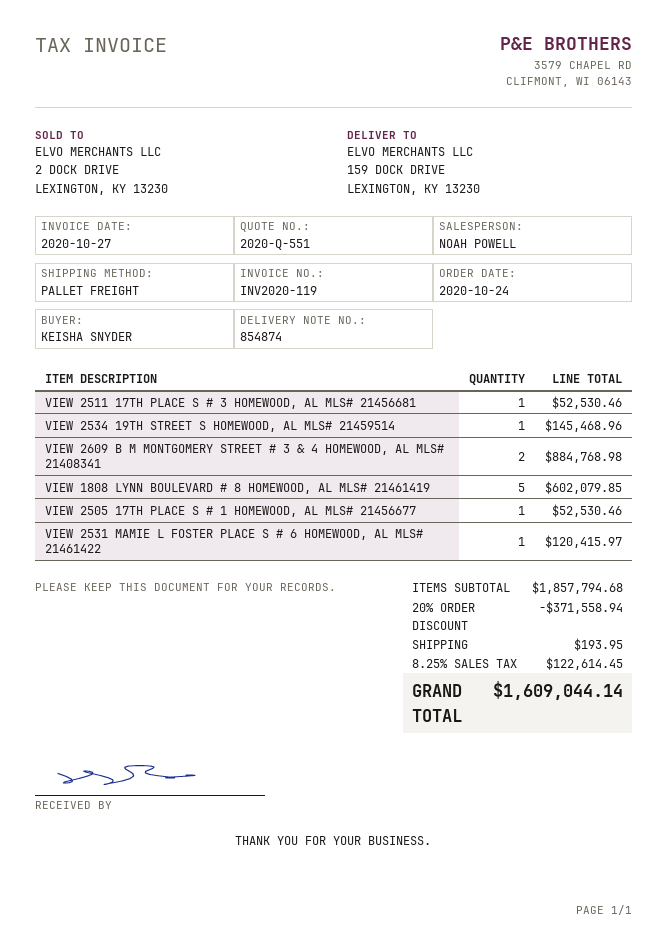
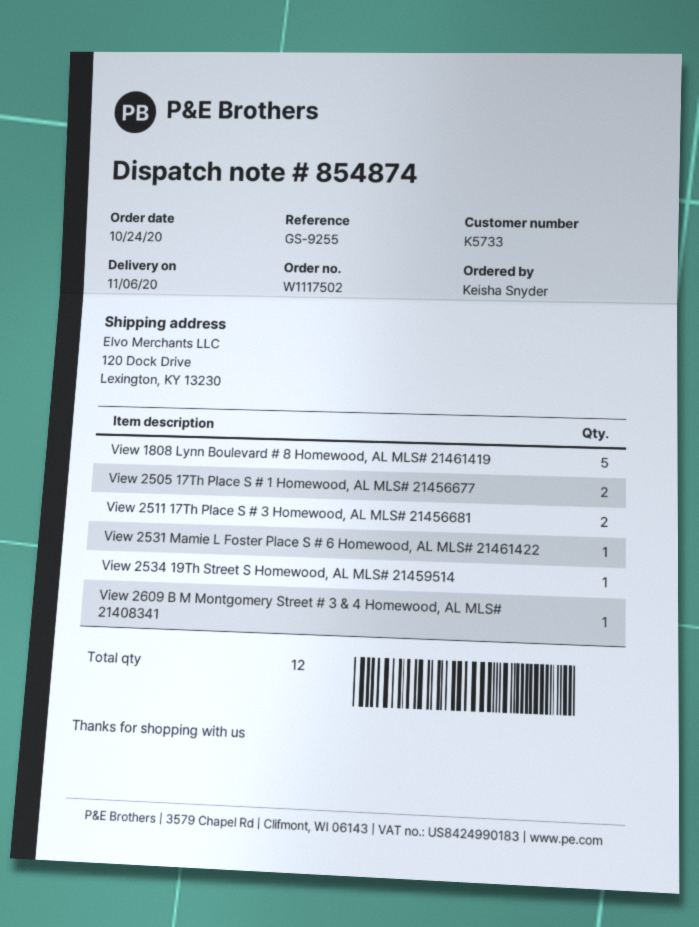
ship to: 159 DOCK DRIVE, LEXINGTON, KY 13230 -> 120 Dock Drive, Lexington, KY 13230
VIEW 2511 17TH PLACE S # 3 HOMEWOOD, AL MLS# 21456681: 1 -> 2
VIEW 2609 B M MONTGOMERY STREET # 3 & 4 HOMEWOOD, AL MLS# 21408341: 2 -> 1
VIEW 2505 17TH PLACE S # 1 HOMEWOOD, AL MLS# 21456677: 1 -> 2

